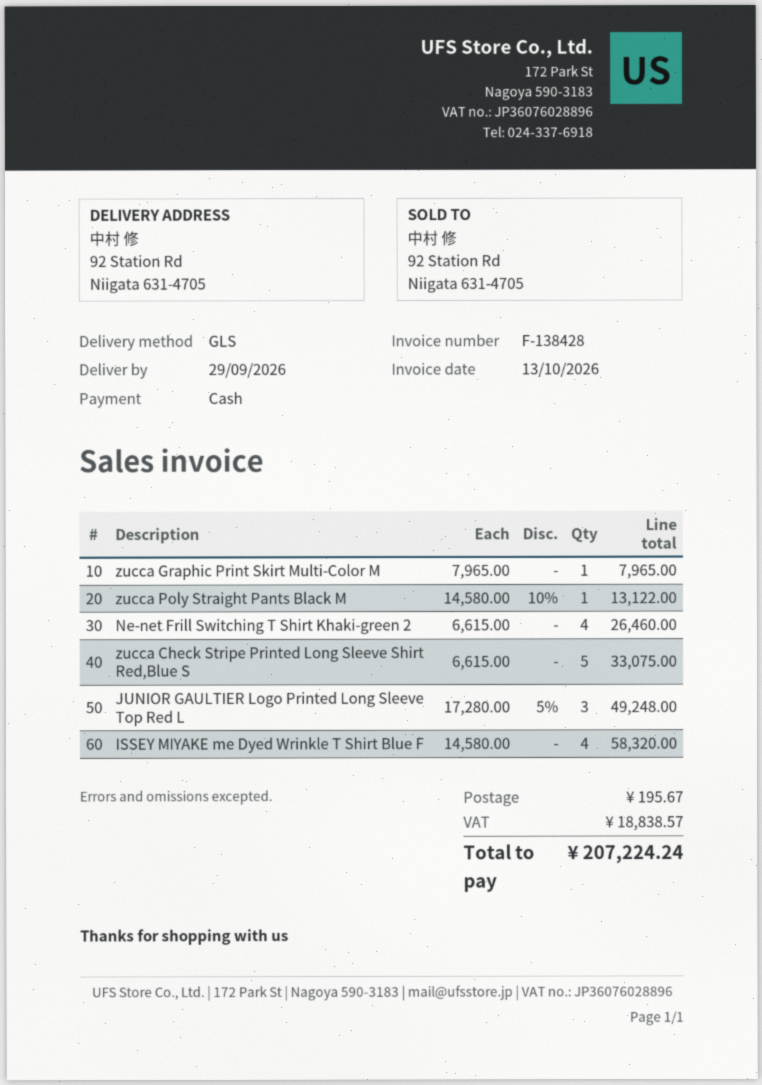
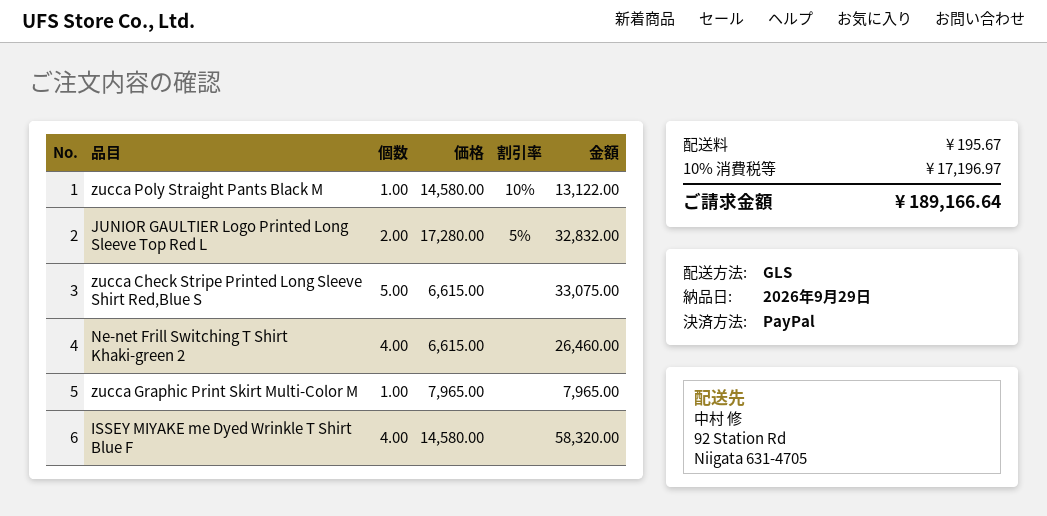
payment method: cash -> PayPal
JUNIOR GAULTIER Logo Printed Long Sleeve Top Red L: 3 x 17280.00 - 5% = 49248.00 -> 2 x 17280.00 - 5% = 32832.00
tax: 18838.57 -> 17196.97
total: 207224.24 -> 189166.64

